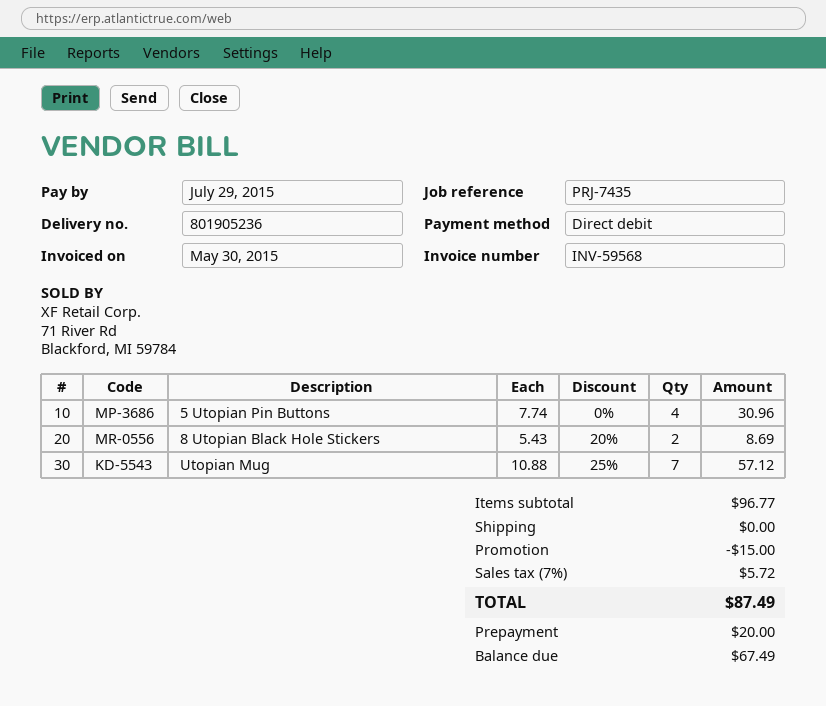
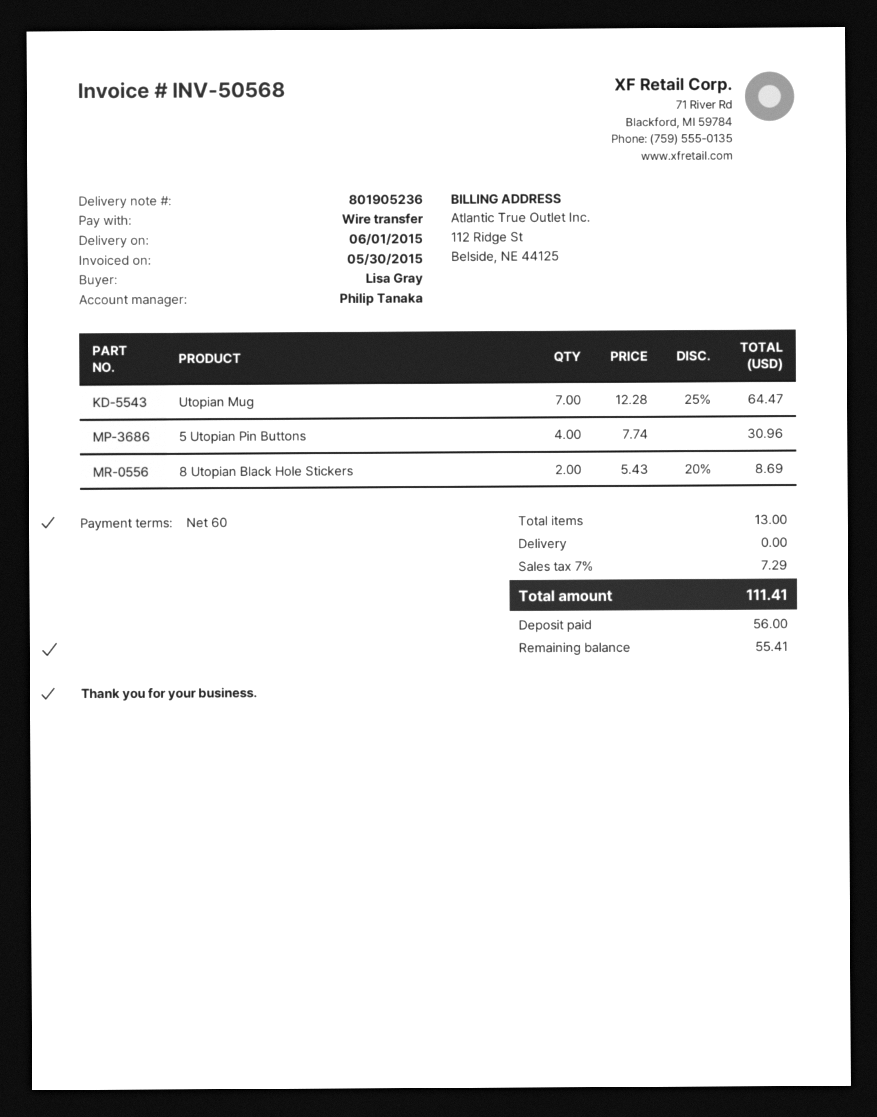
invoice number: INV-59568 -> INV-50568
payment method: direct debit -> bank transfer
Utopian Mug: 7 x 10.88 - 25% = 57.12 -> 7 x 12.28 - 25% = 64.47
discount: 15.00 -> none
tax: 7% = 5.72 -> 7% = 7.29
total: 87.49 -> 111.41
deposit: 20.00 -> 56.00
balance: 67.49 -> 55.41

